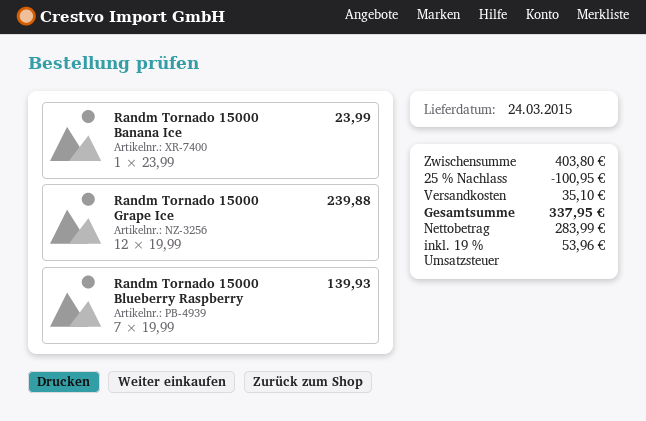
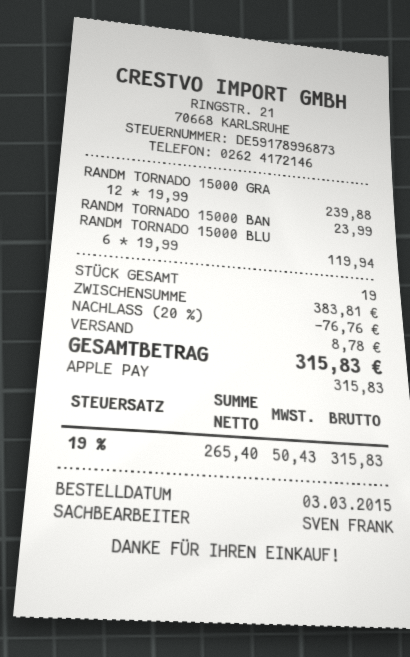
Randm Tornado 15000 Blueberry Raspberry: 7 x 19.99 = 139.93 -> 6 x 19.99 = 119.94
subtotal: 403.80 -> 383.81
discount: 25% = 100.95 -> 20% = 76.76
shipping: 35.10 -> 8.78
net: 283.99 -> 265.40
tax: 19% = 53.96 -> 19% = 50.43
total: 337.95 -> 315.83

